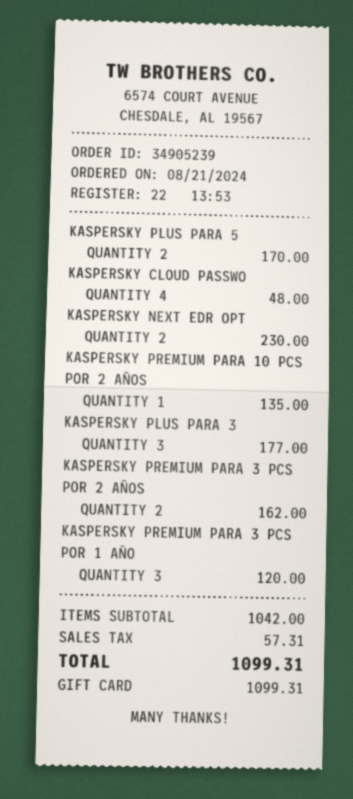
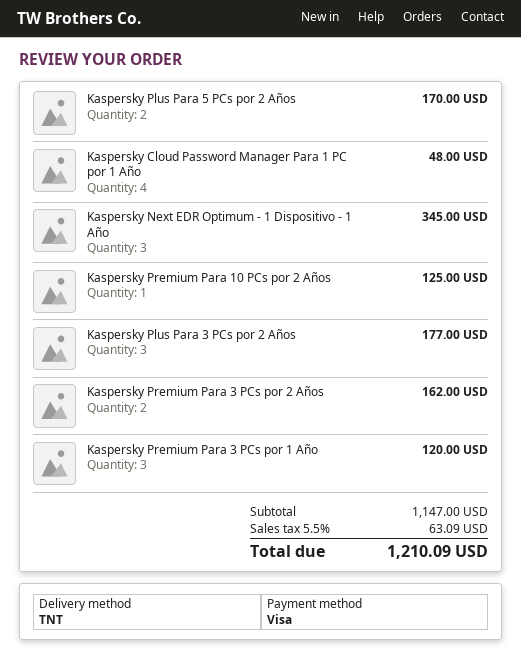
payment method: gift card -> Visa
KASPERSKY NEXT EDR OPT: 2 for 230.00 -> 3 for 345.00
KASPERSKY PREMIUM PARA 10 PCS POR 2 AÑOS: 1 for 135.00 -> 1 for 125.00
subtotal: 1042.00 -> 1147.00
tax: 57.31 -> 63.09
total: 1099.31 -> 1210.09

